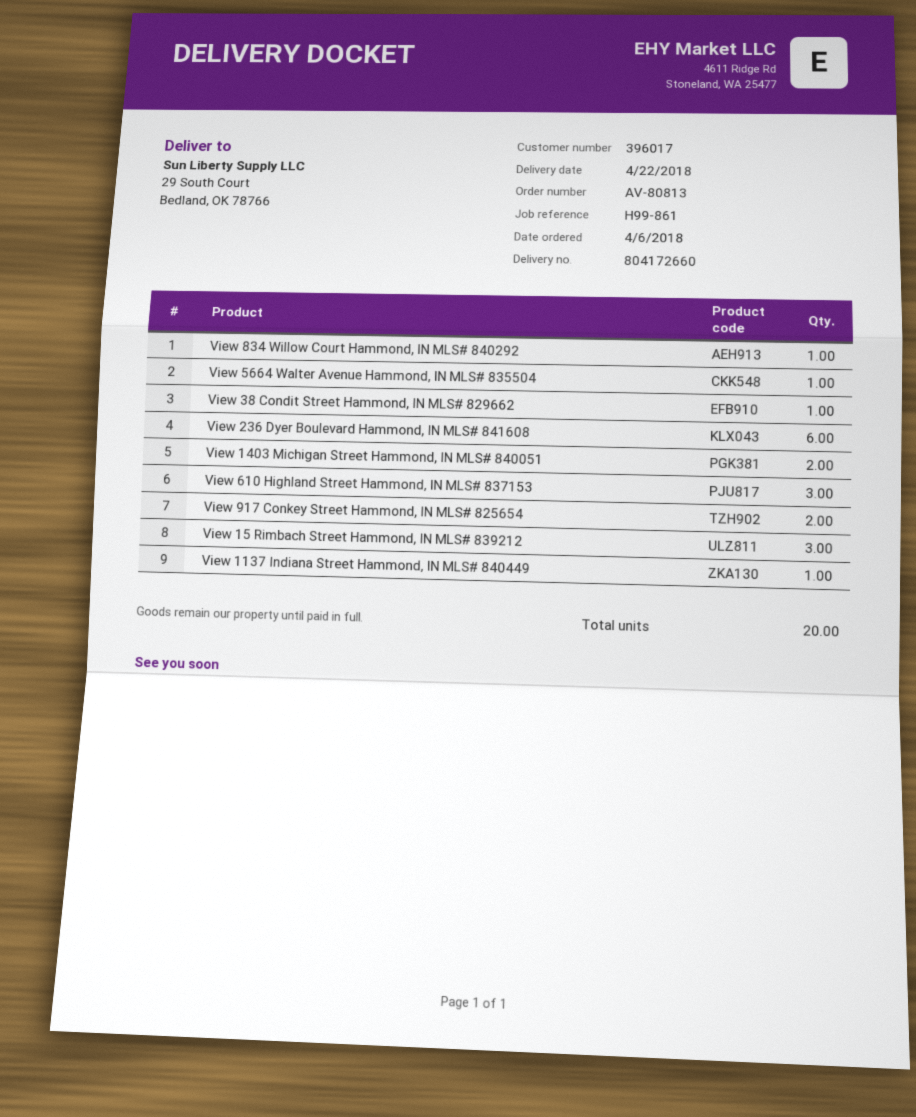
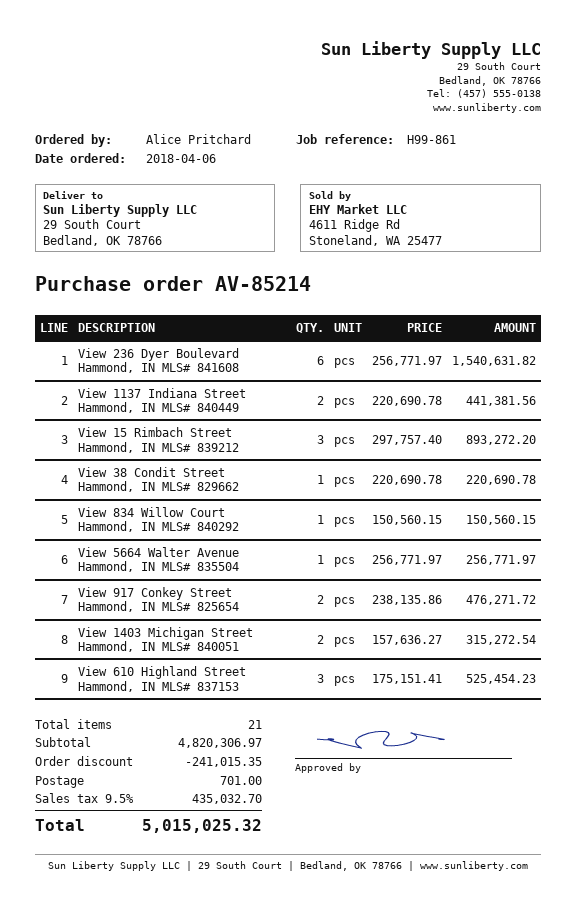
order number: AV-80813 -> AV-85214
View 1137 Indiana Street Hammond, IN MLS# 840449: 1 -> 2
total quantity: 20 -> 21

